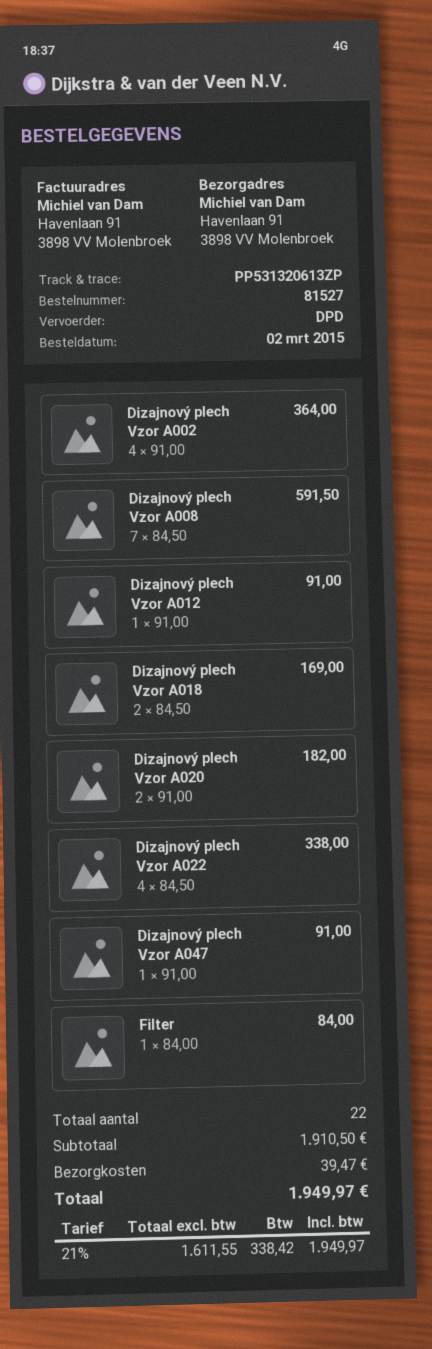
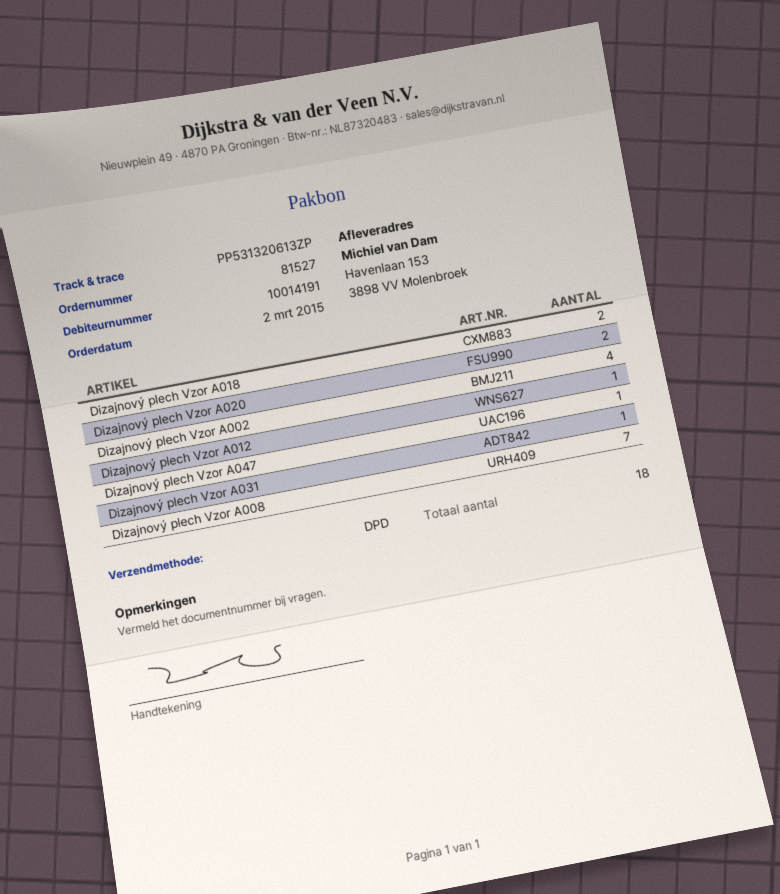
ship to: Havenlaan 91, 3898 VV Molenbroek -> Havenlaan 153, 3898 VV Molenbroek
Dizajnový plech Vzor A022: 4 -> none
Filter: 1 -> none
Dizajnový plech Vzor A031: none -> 1
total quantity: 22 -> 18

